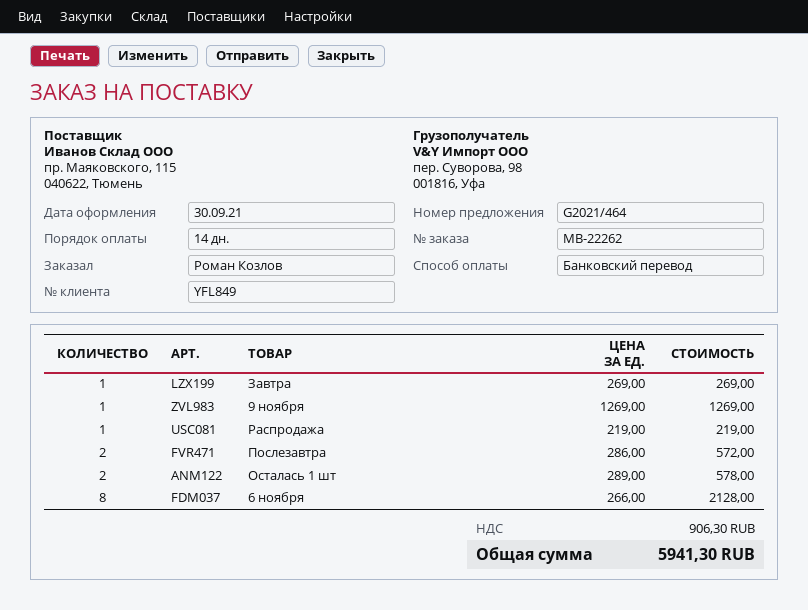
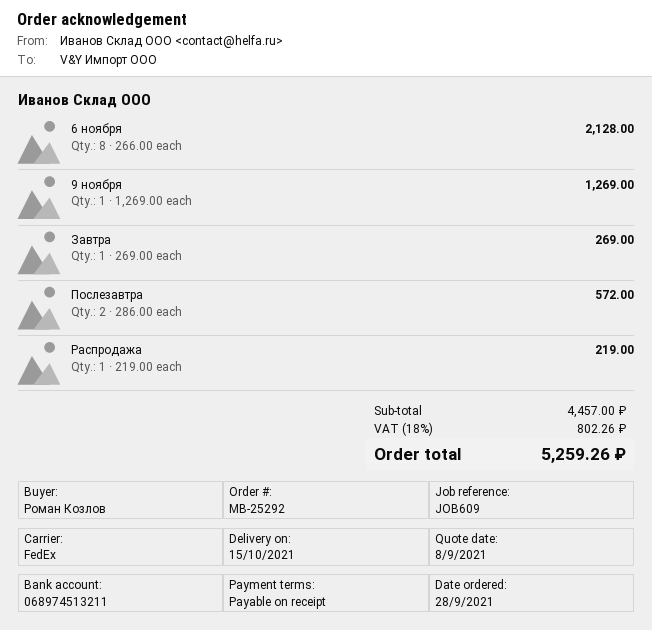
order number: MB-22262 -> MB-25292
order date: 2021-09-30 -> 2021-09-28
payment terms: 14 days -> on receipt
Осталась 1 шт: 2 x 289.00 = 578.00 -> none
tax: 906.30 -> 802.26
total: 5941.30 -> 5259.26

